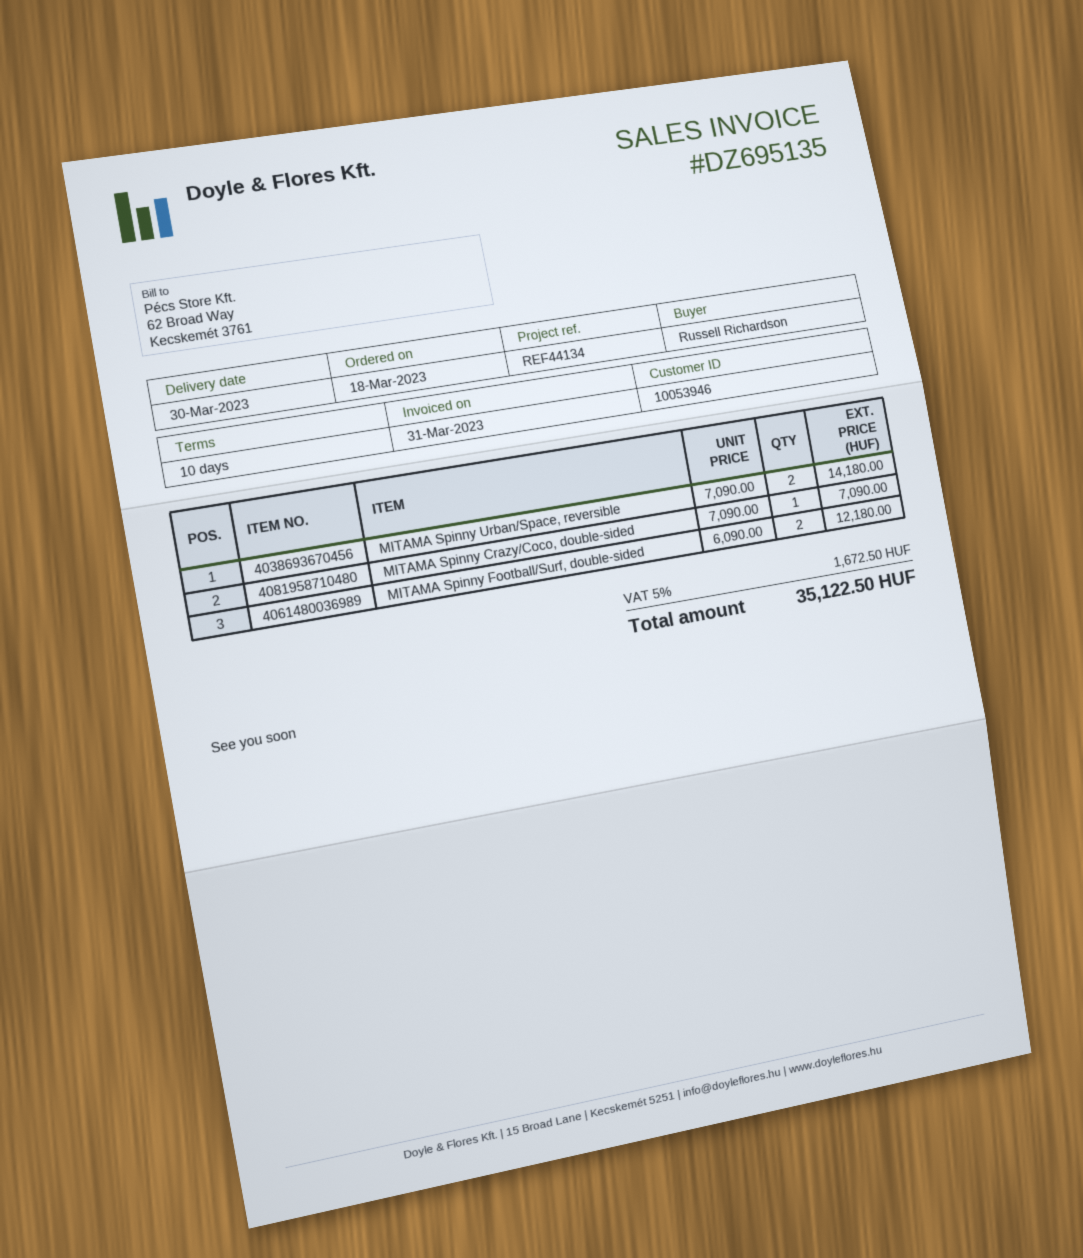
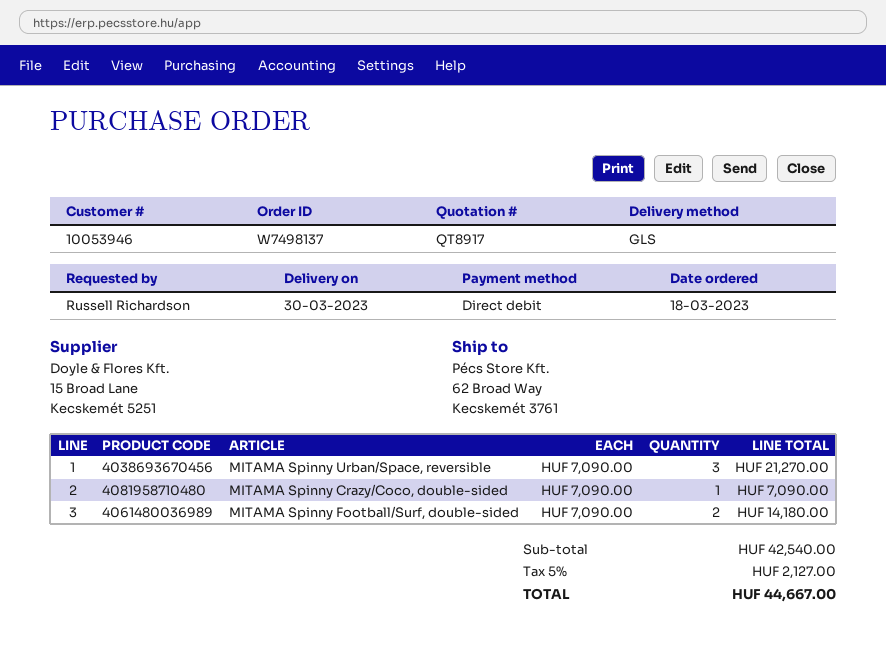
MITAMA Spinny Urban/Space, reversible: 2 x 7090.00 = 14180.00 -> 3 x 7090.00 = 21270.00
MITAMA Spinny Football/Surf, double-sided: 2 x 6090.00 = 12180.00 -> 2 x 7090.00 = 14180.00
tax: 5% = 1672.50 -> 5% = 2127.00
total: 35122.50 -> 44667.00

